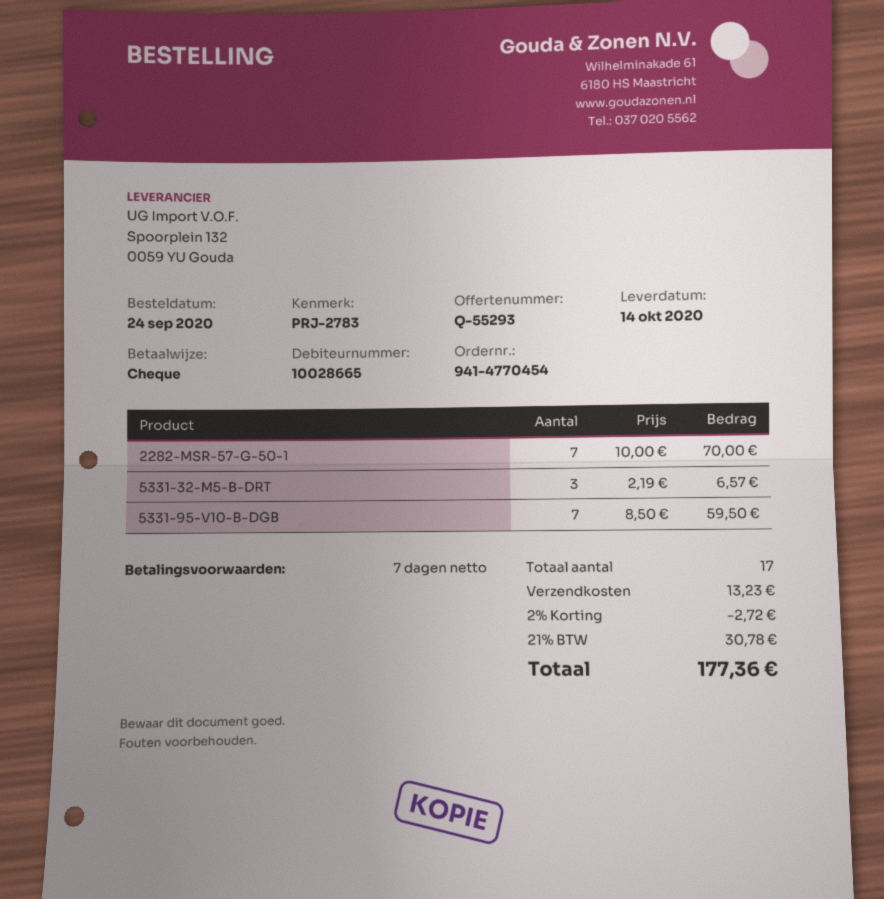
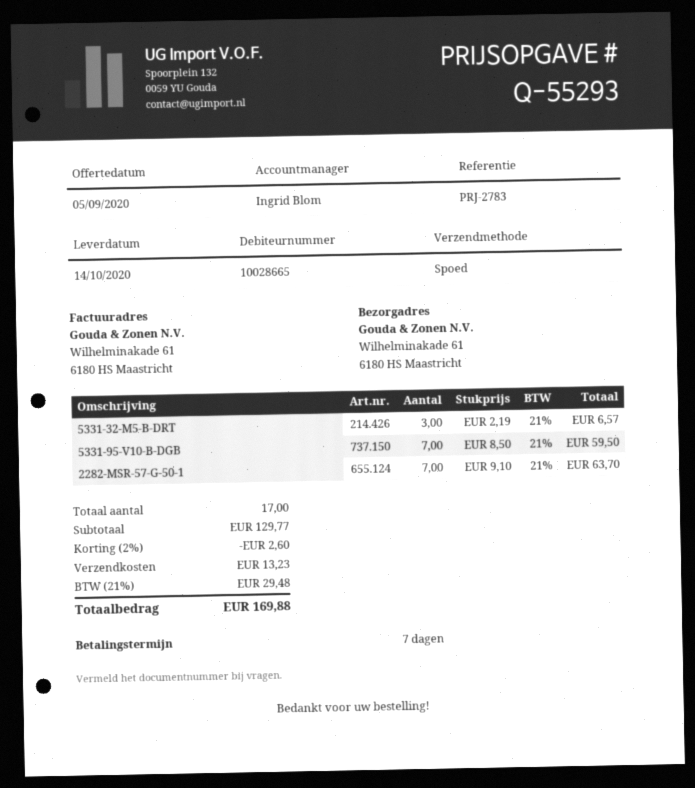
2282-MSR-57-G-50-1: 7 x 10.00 = 70.00 -> 7 x 9.10 = 63.70
discount: 2% = 2.72 -> 2% = 2.60
tax: 21% = 30.78 -> 21% = 29.48
total: 177.36 -> 169.88

